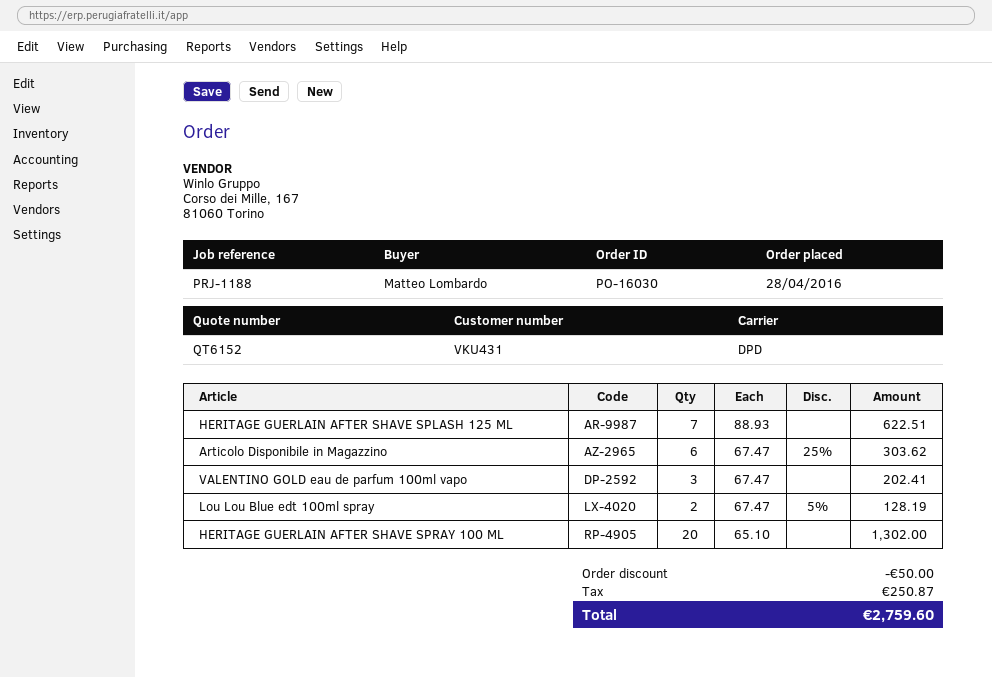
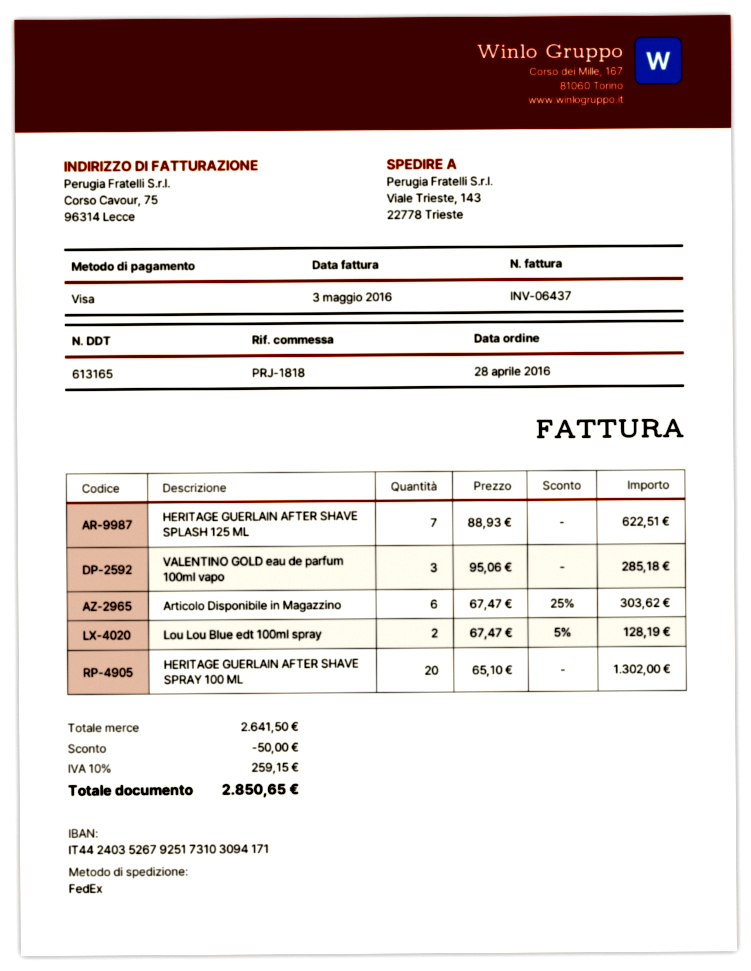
reference: PRJ-1188 -> PRJ-1818
shipping method: DPD -> FedEx
VALENTINO GOLD eau de parfum 100ml vapo: 3 x 67.47 = 202.41 -> 3 x 95.06 = 285.18
tax: 250.87 -> 259.15
total: 2759.60 -> 2850.65

